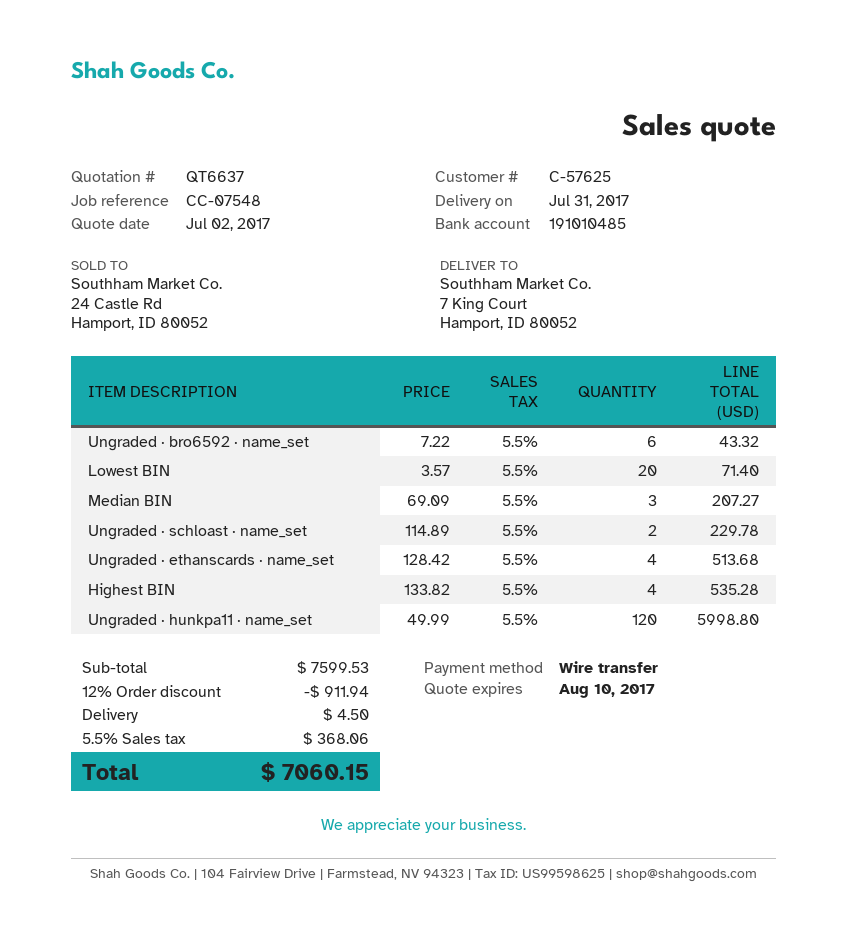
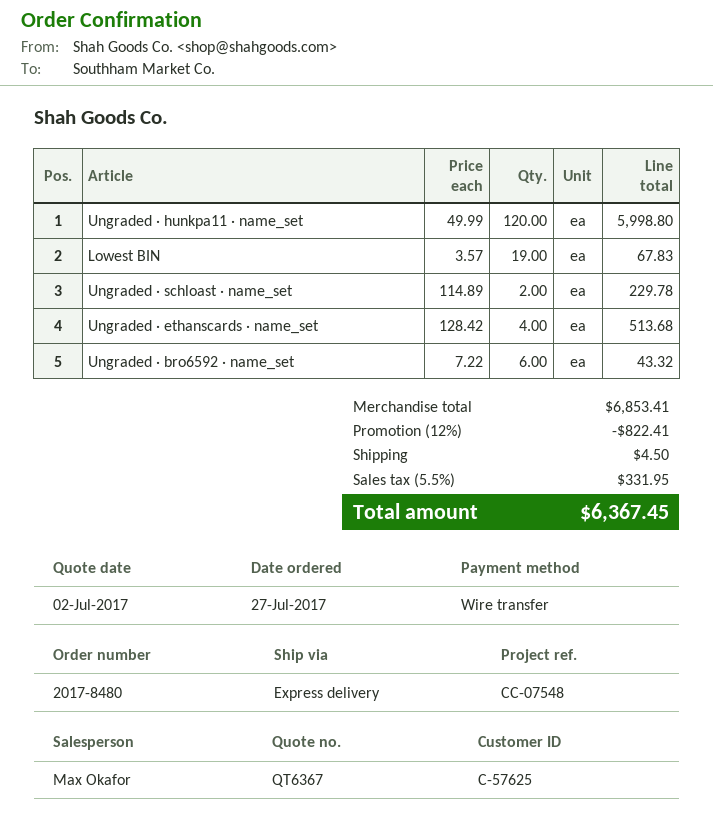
quote number: QT6637 -> QT6367
Lowest BIN: 20 x 3.57 = 71.40 -> 19 x 3.57 = 67.83
Median BIN: 3 x 69.09 = 207.27 -> none
Highest BIN: 4 x 133.82 = 535.28 -> none
subtotal: 7599.53 -> 6853.41
discount: 12% = 911.94 -> 12% = 822.41
tax: 5.5% = 368.06 -> 5.5% = 331.95
total: 7060.15 -> 6367.45

